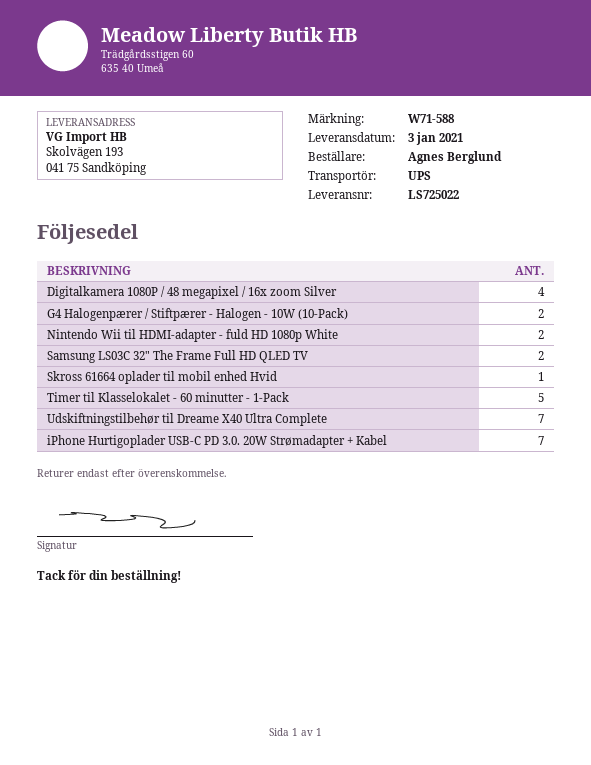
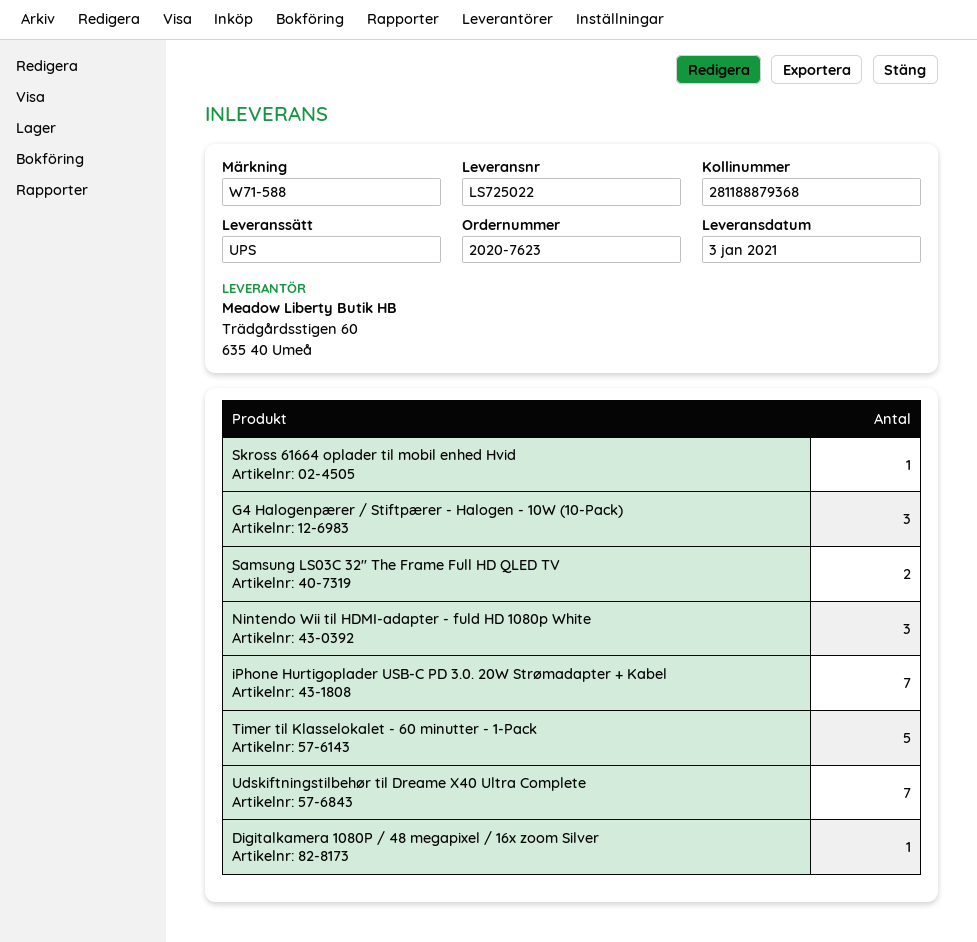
Digitalkamera 1080P / 48 megapixel / 16x zoom Silver: 4 -> 1
G4 Halogenpærer / Stiftpærer - Halogen - 10W (10-Pack): 2 -> 3
Nintendo Wii til HDMI-adapter - fuld HD 1080p White: 2 -> 3

